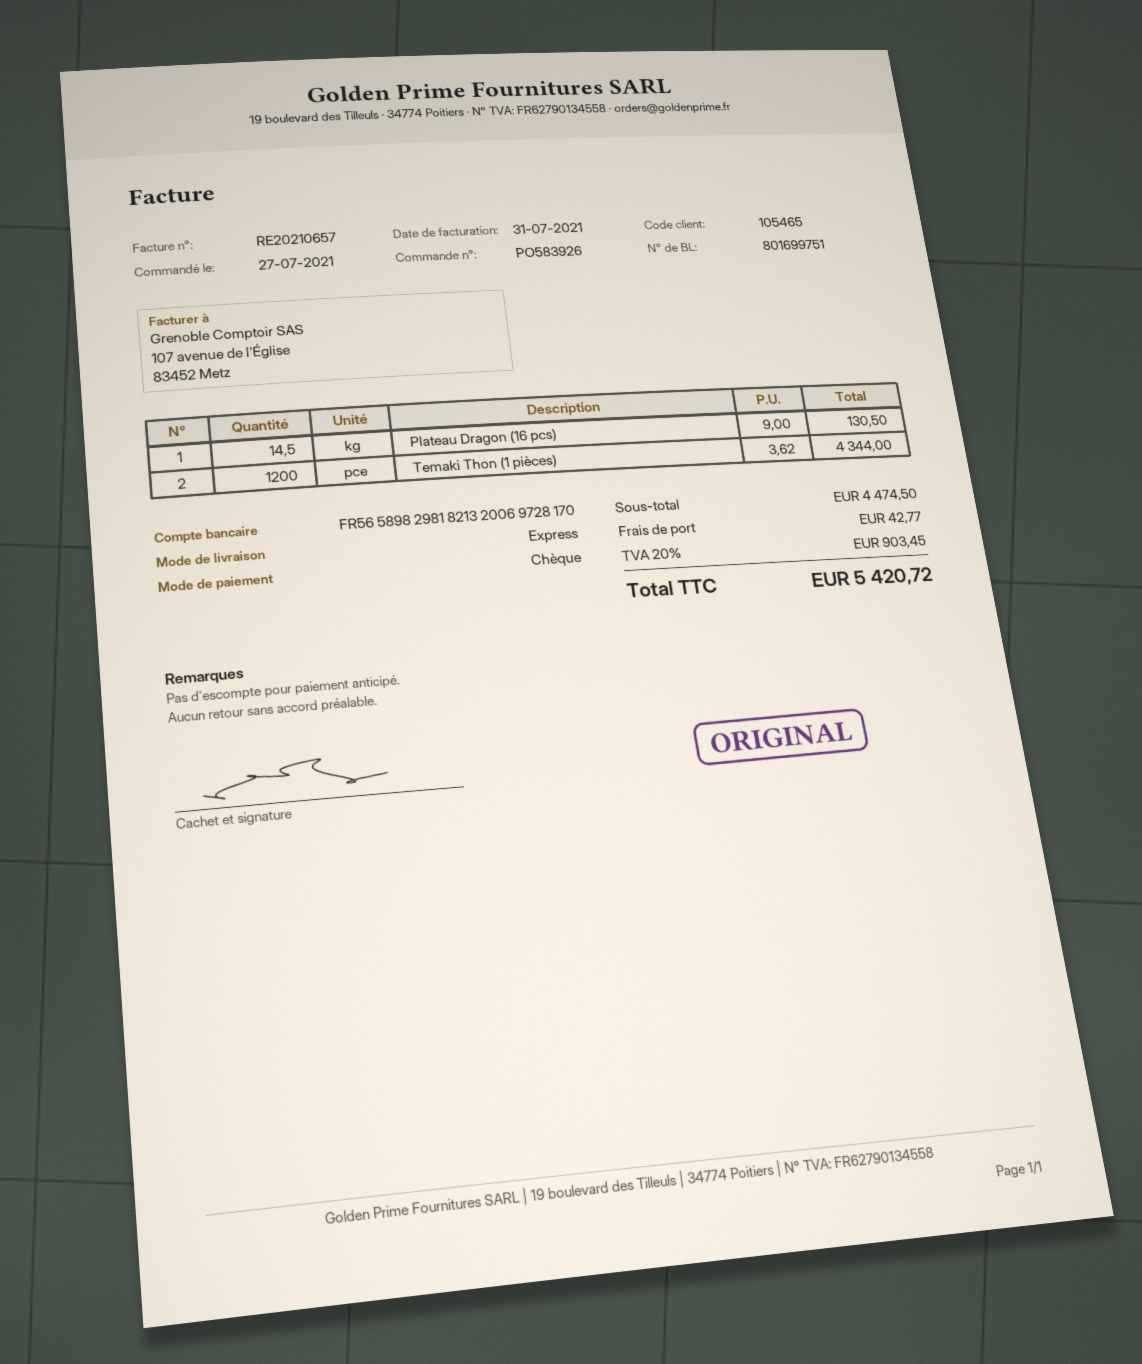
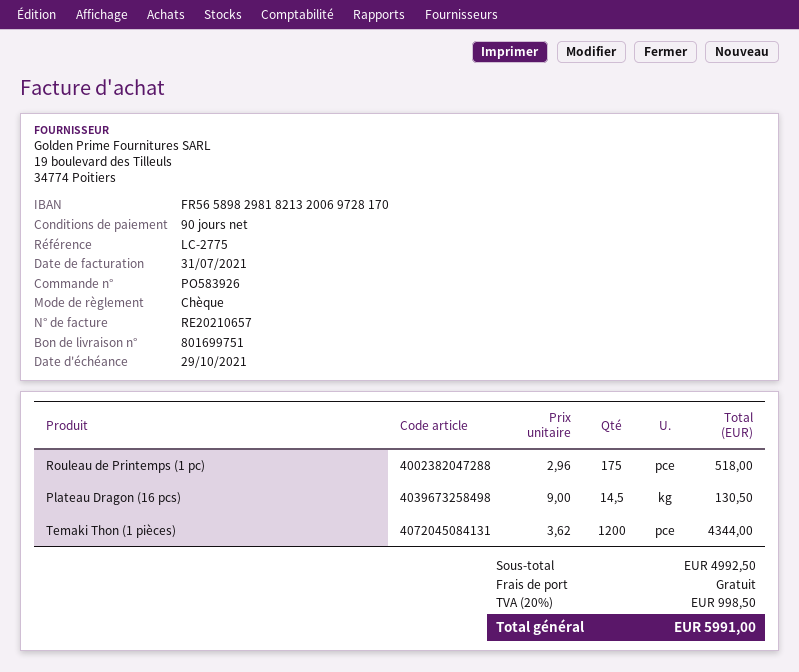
Rouleau de Printemps (1 pc): none -> 175 x 2.96 = 518.00
subtotal: 4474.50 -> 4992.50
shipping: 42.77 -> 0.00
tax: 20% = 903.45 -> 20% = 998.50
total: 5420.72 -> 5991.00

